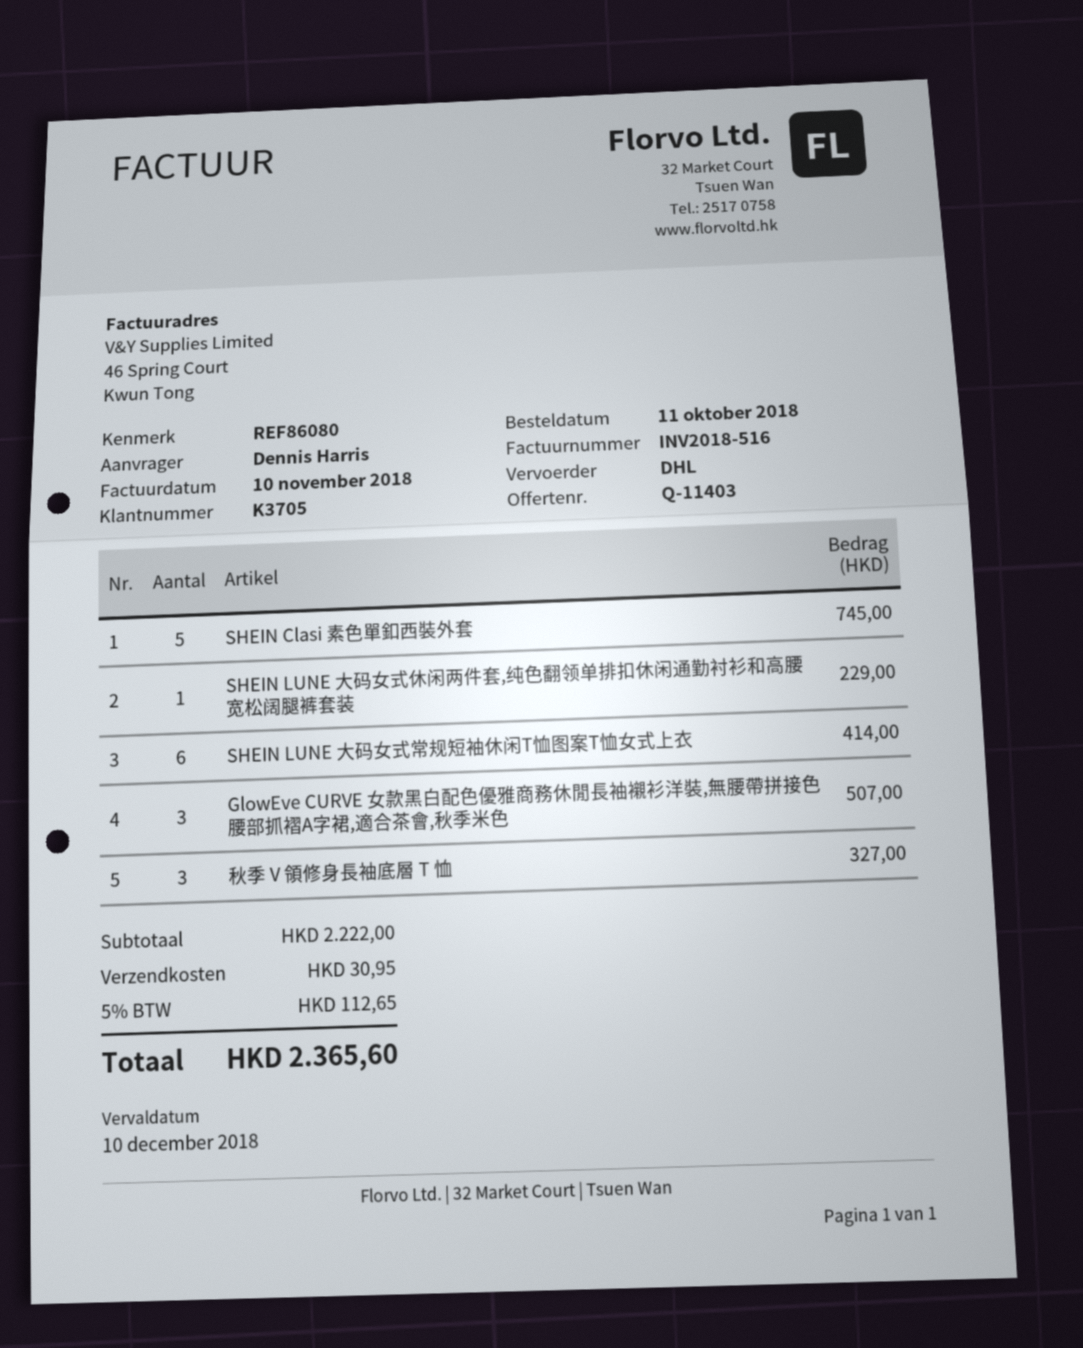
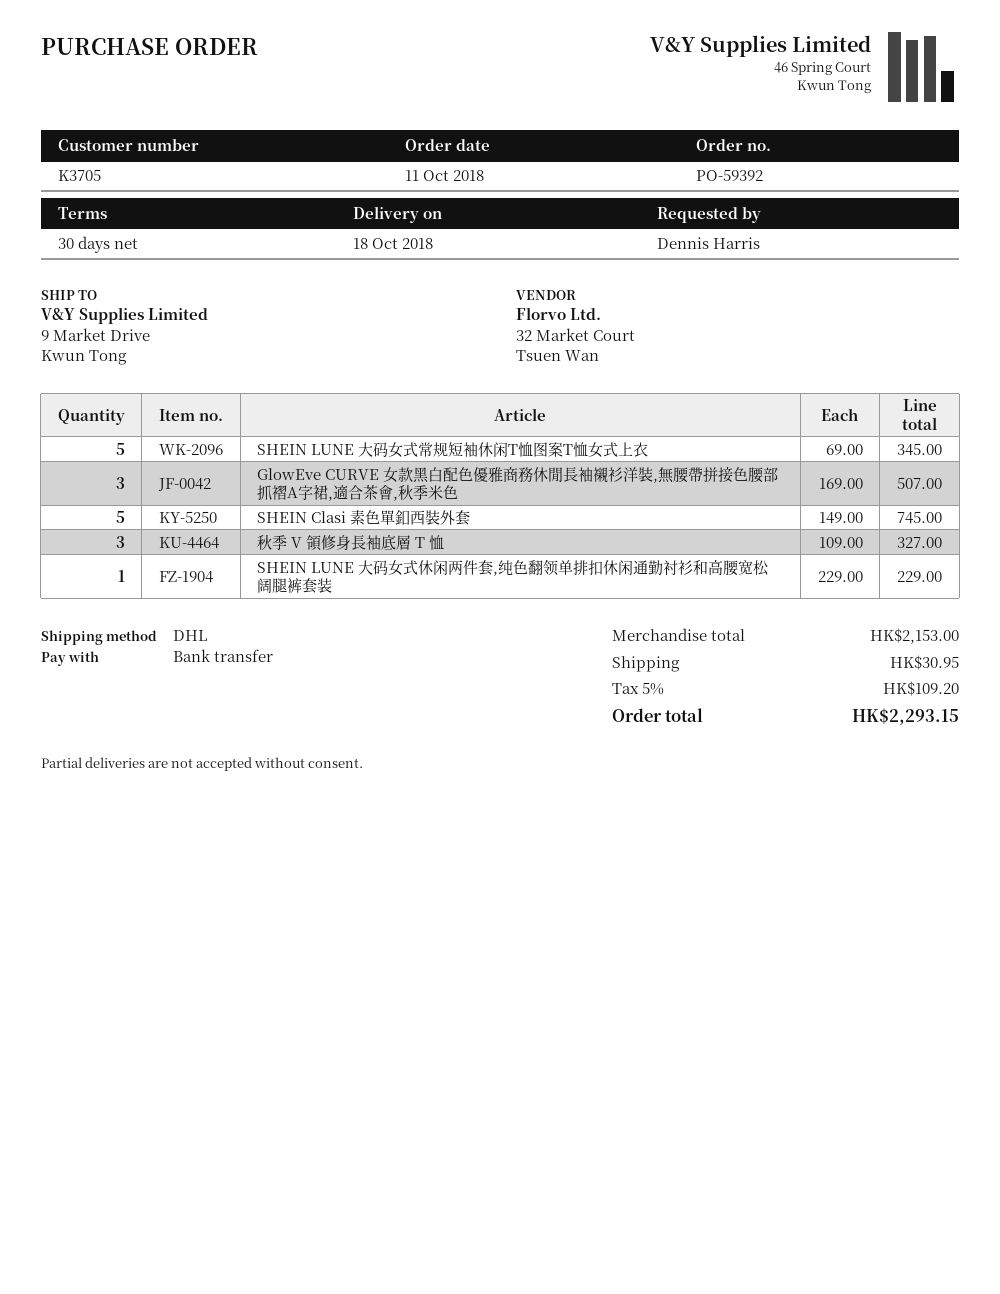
SHEIN LUNE 大码女式常规短袖休闲T恤图案T恤女式上衣: 6 for 414.00 -> 5 for 345.00
subtotal: 2222.00 -> 2153.00
tax: 5% = 112.65 -> 5% = 109.20
total: 2365.60 -> 2293.15

